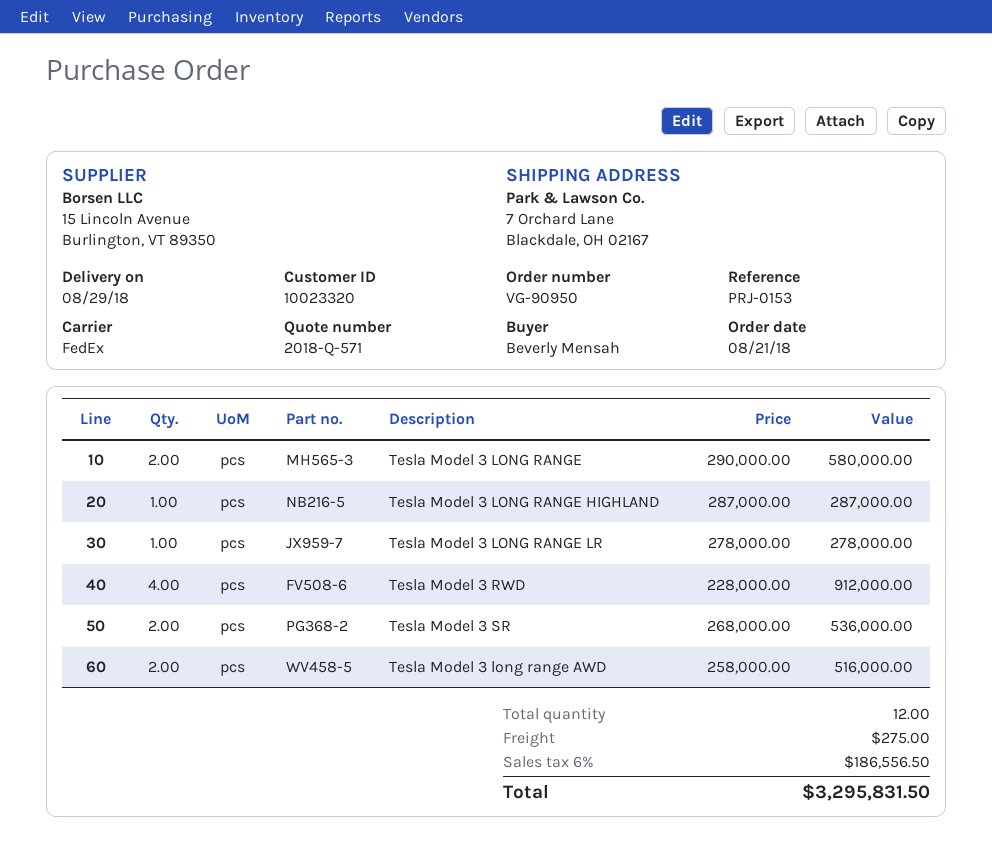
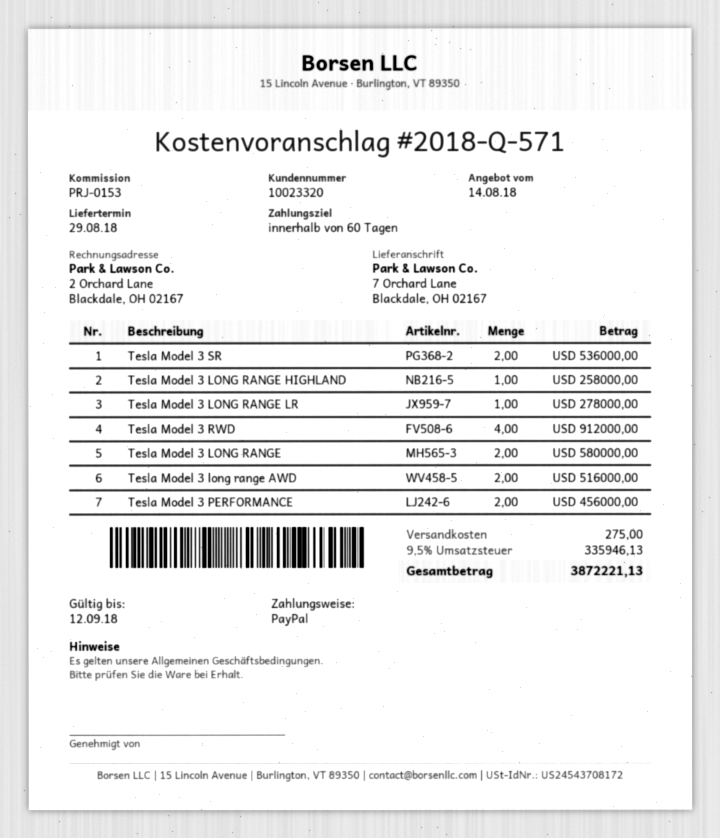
Tesla Model 3 LONG RANGE HIGHLAND: 1 for 287000.00 -> 1 for 258000.00
Tesla Model 3 PERFORMANCE: none -> 2 for 456000.00
tax: 6% = 186556.50 -> 9.5% = 335946.13
total: 3295831.50 -> 3872221.13

